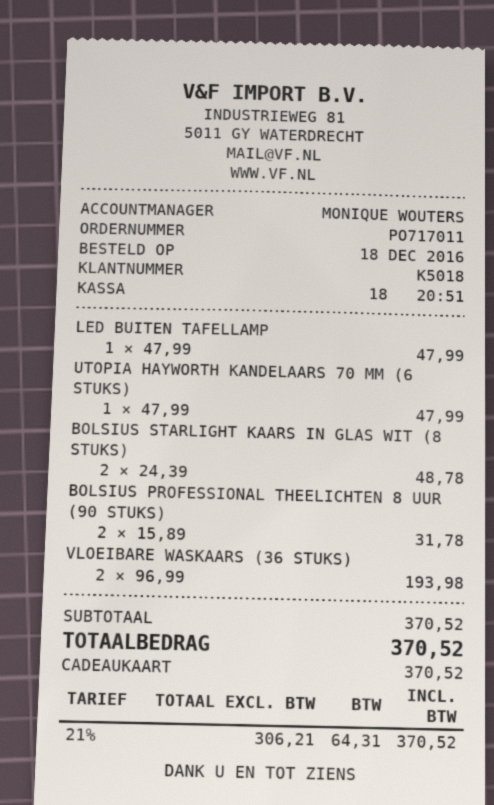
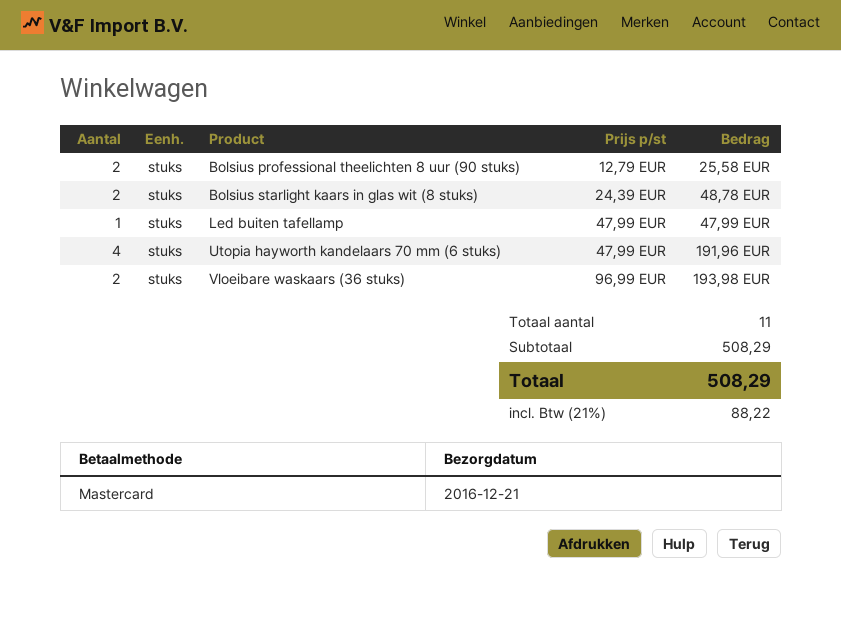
payment method: gift card -> Mastercard
UTOPIA HAYWORTH KANDELAARS 70 MM (6 STUKS): 1 x 47.99 = 47.99 -> 4 x 47.99 = 191.96
BOLSIUS PROFESSIONAL THEELICHTEN 8 UUR (90 STUKS): 2 x 15.89 = 31.78 -> 2 x 12.79 = 25.58
subtotal: 370.52 -> 508.29
tax: 21% = 64.31 -> 21% = 88.22
total: 370.52 -> 508.29

